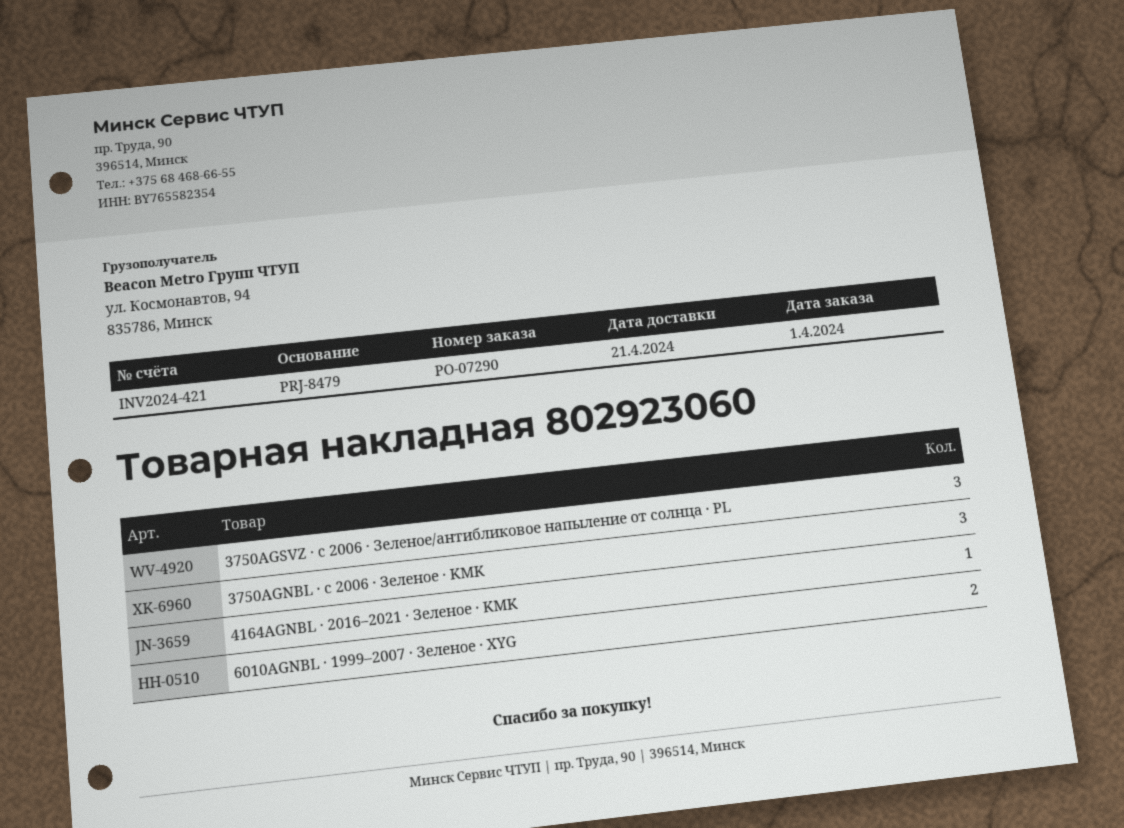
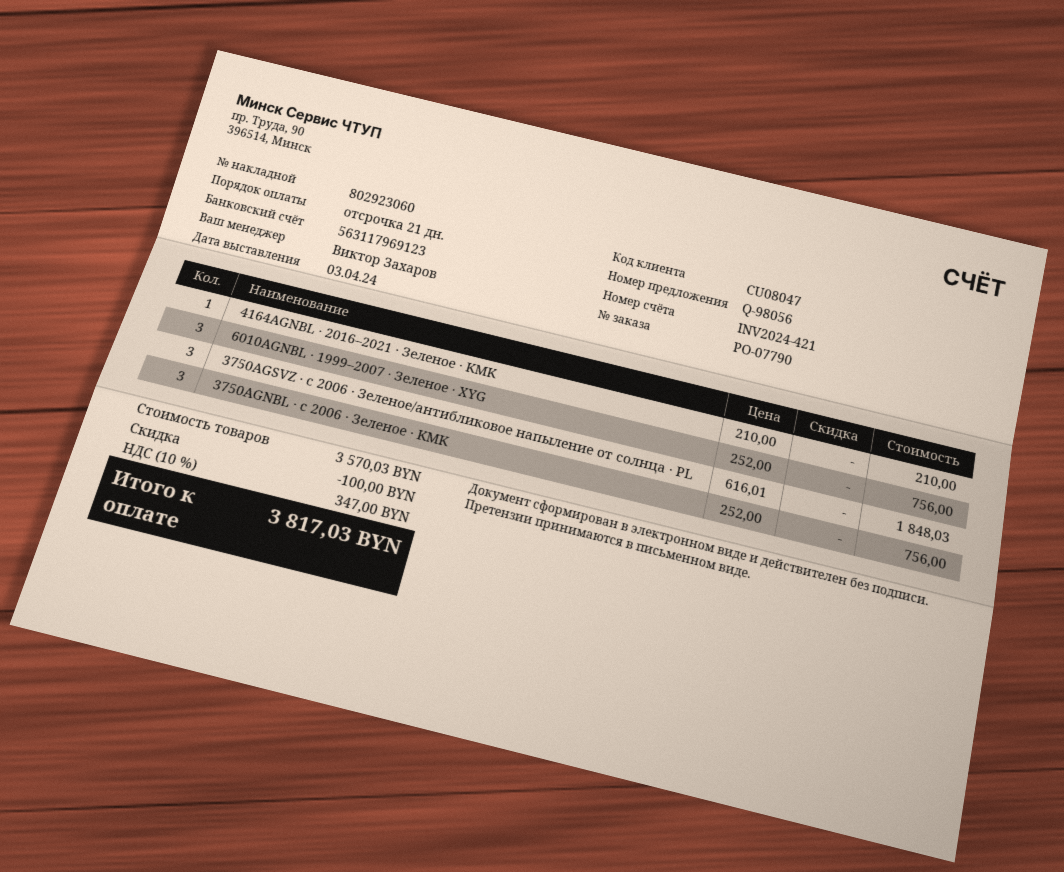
order number: PO-07290 -> PO-07790
6010AGNBL · 1999–2007 · Зеленое · XYG: 2 -> 3

